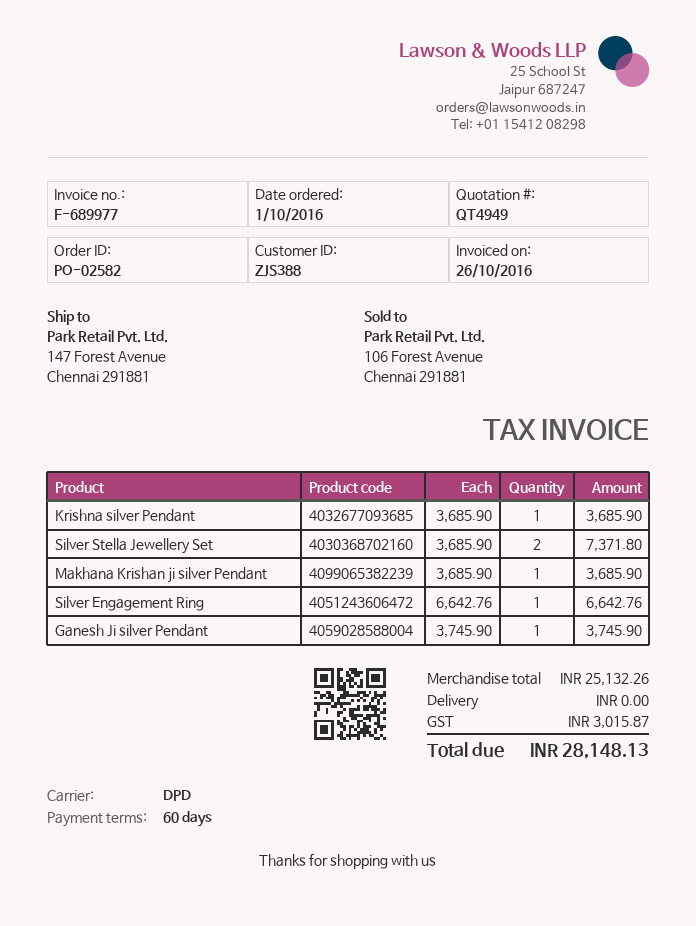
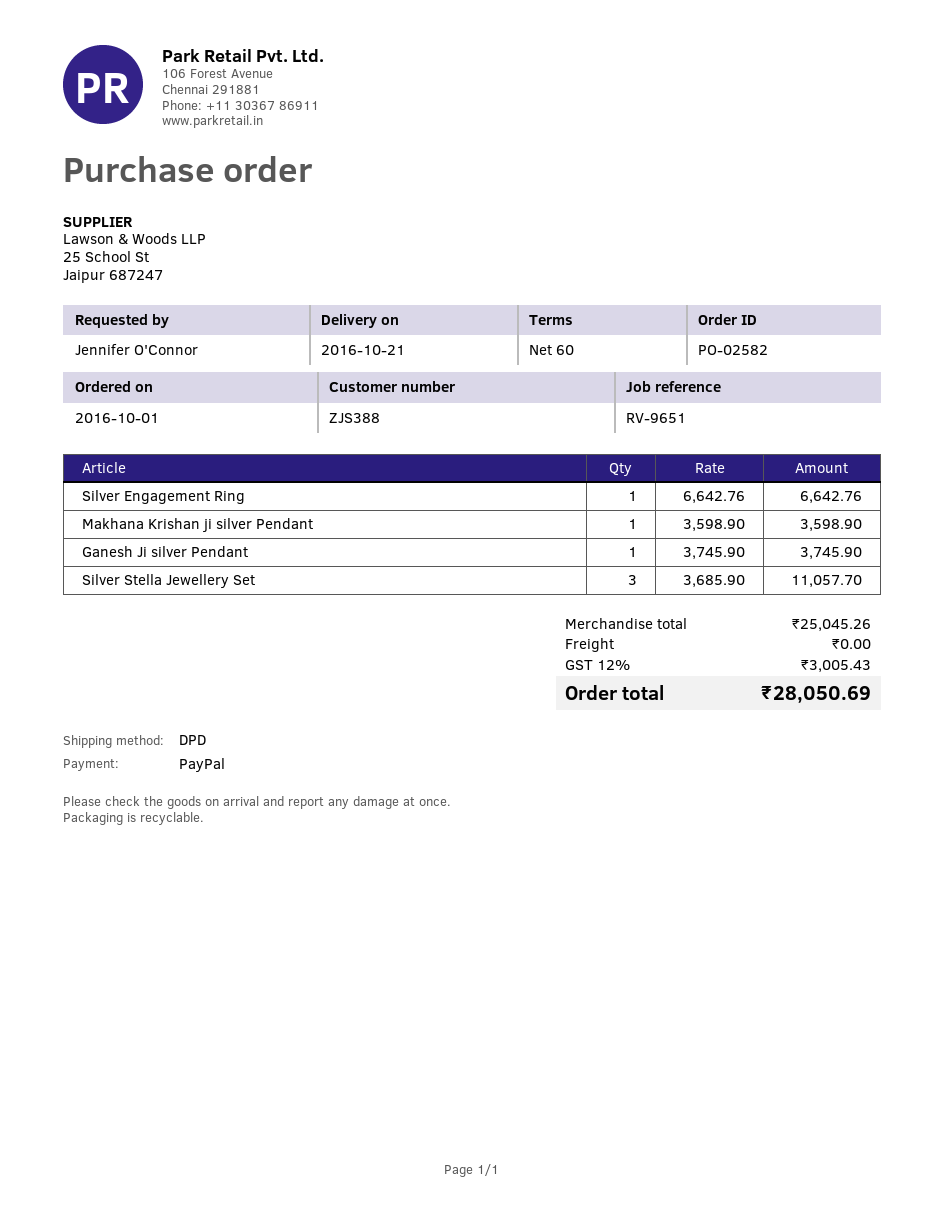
Krishna silver Pendant: 1 x 3685.90 = 3685.90 -> none
Silver Stella Jewellery Set: 2 x 3685.90 = 7371.80 -> 3 x 3685.90 = 11057.70
Makhana Krishan ji silver Pendant: 1 x 3685.90 = 3685.90 -> 1 x 3598.90 = 3598.90
subtotal: 25132.26 -> 25045.26
tax: 3015.87 -> 3005.43
total: 28148.13 -> 28050.69

